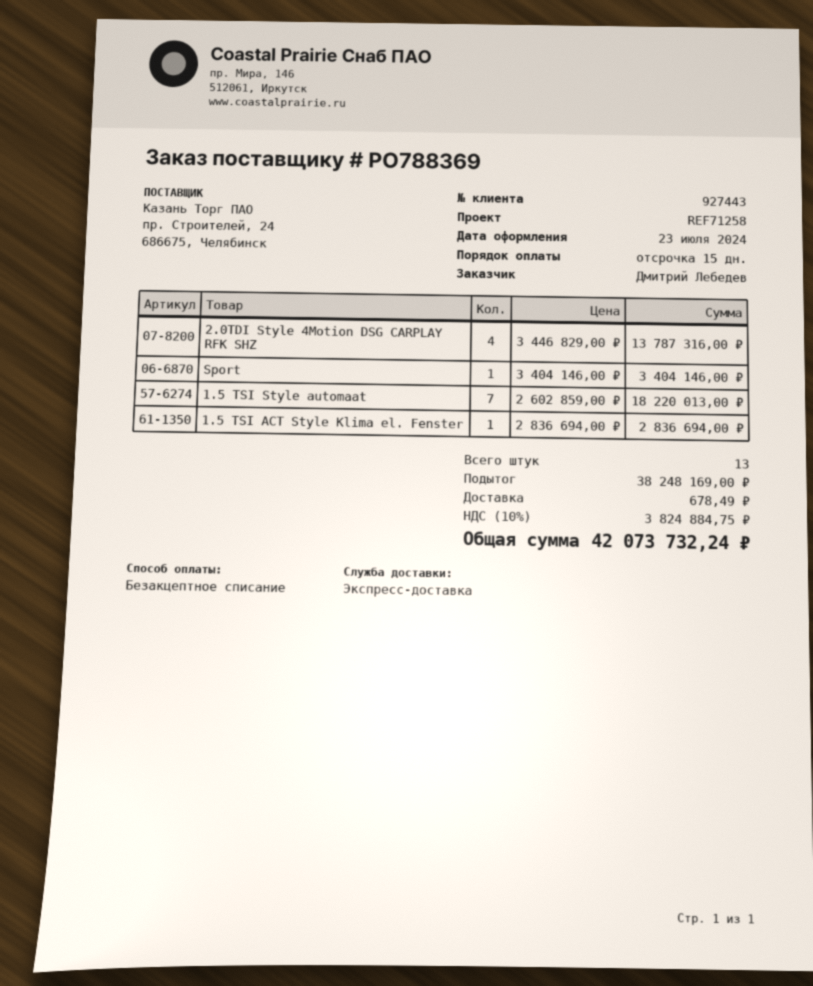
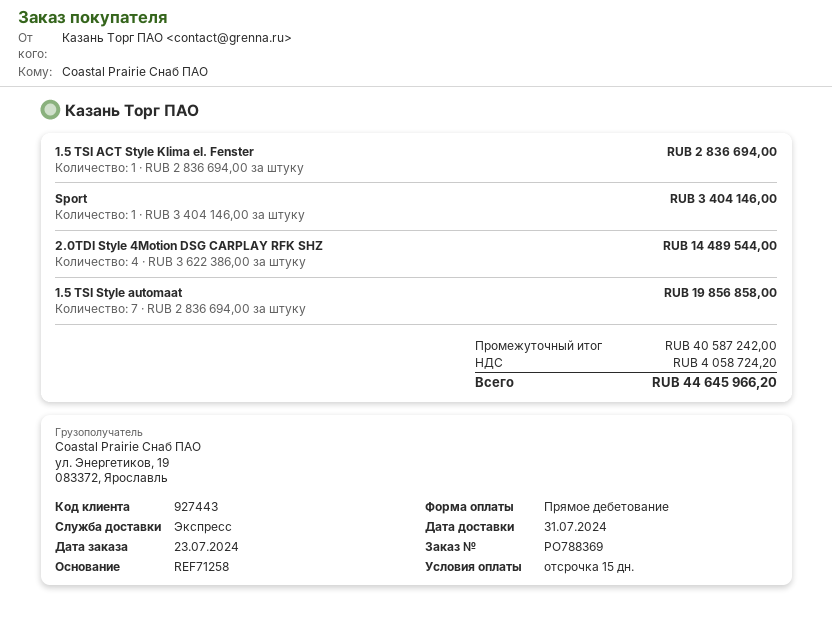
2.0TDI Style 4Motion DSG CARPLAY RFK SHZ: 4 x 3446829.00 = 13787316.00 -> 4 x 3622386.00 = 14489544.00
1.5 TSI Style automaat: 7 x 2602859.00 = 18220013.00 -> 7 x 2836694.00 = 19856858.00
subtotal: 38248169.00 -> 40587242.00
shipping: 678.49 -> none
tax: 3824884.75 -> 4058724.20
total: 42073732.24 -> 44645966.20

